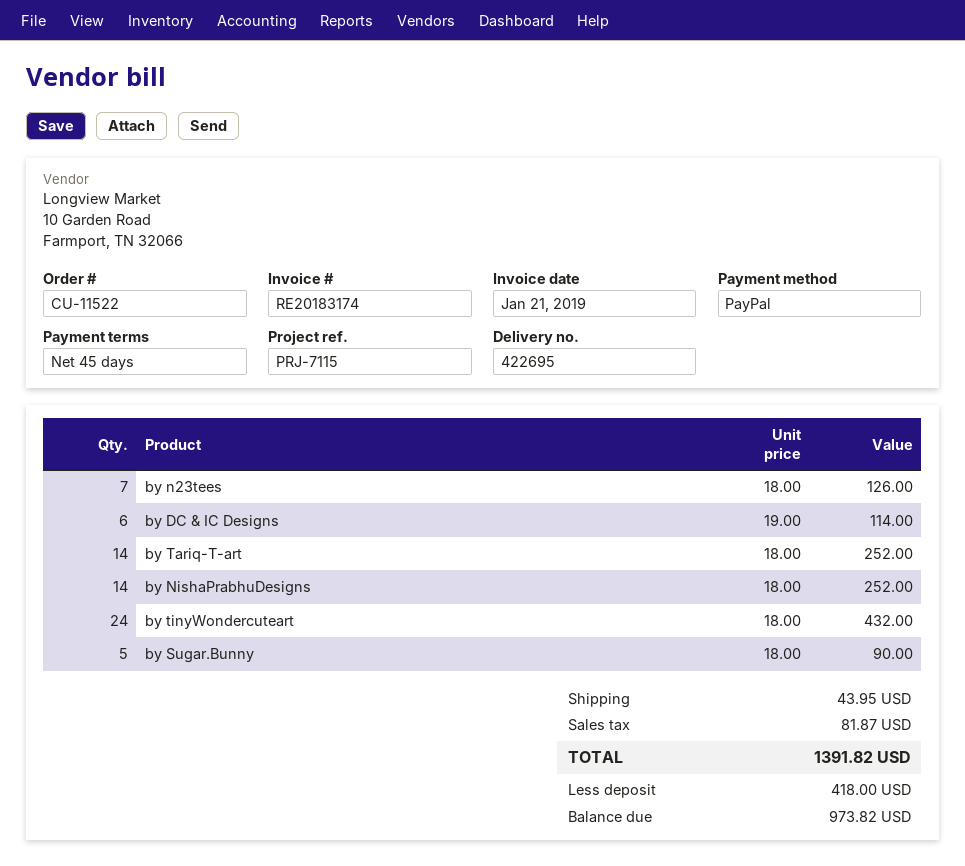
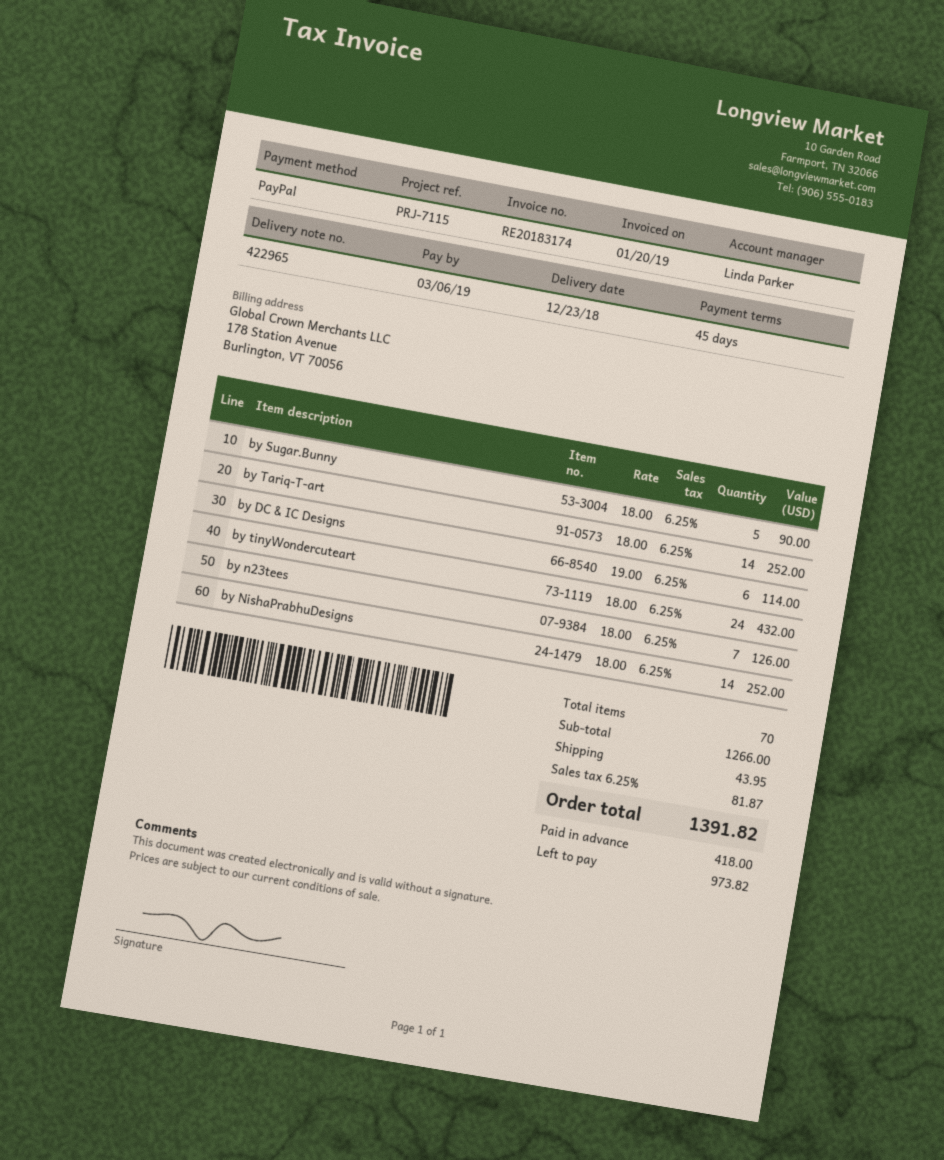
delivery note number: 422695 -> 422965
invoice date: 2019-01-21 -> 2019-01-20

